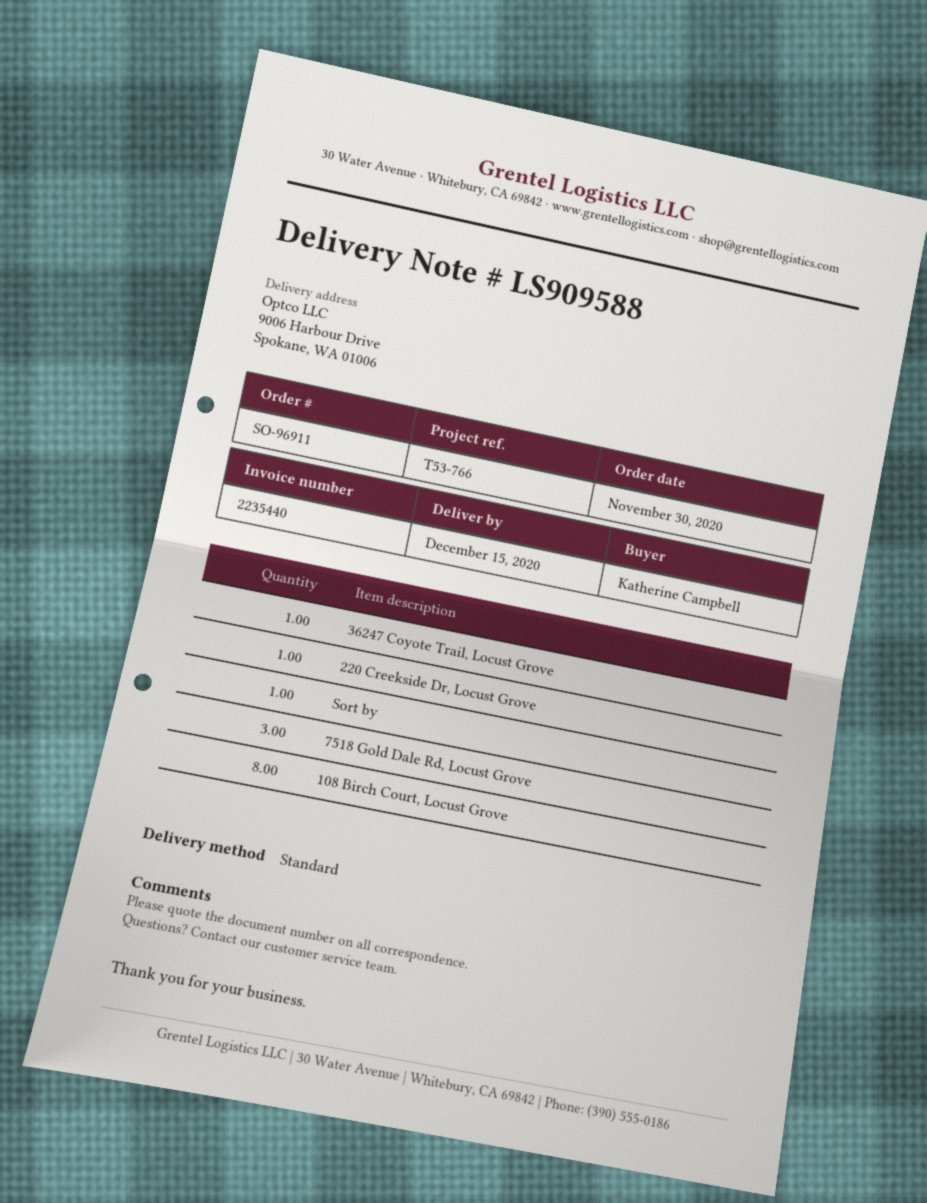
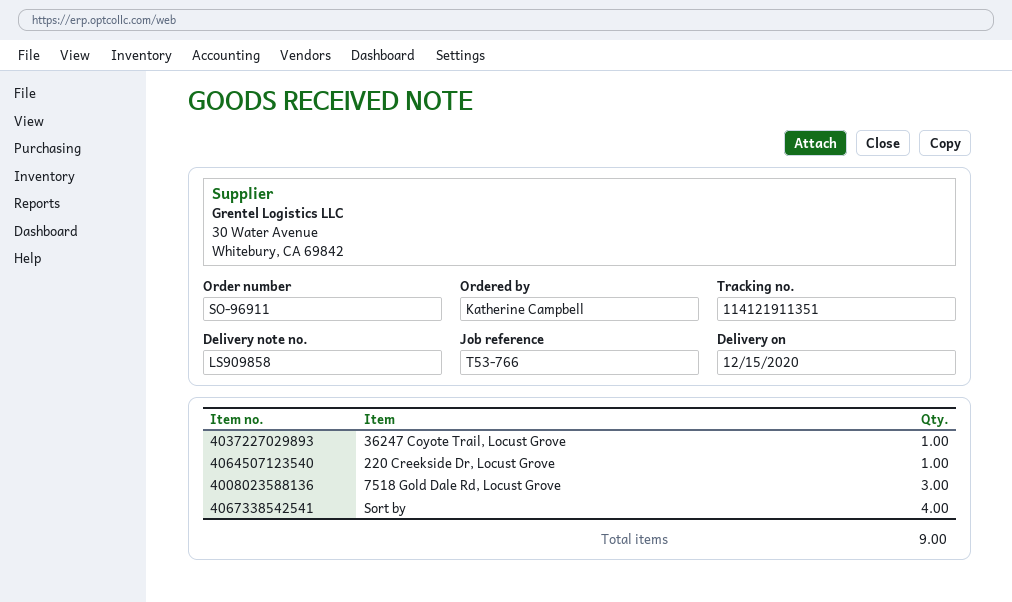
delivery note number: LS909588 -> LS909858
Sort by: 1 -> 4
108 Birch Court, Locust Grove: 8 -> none

